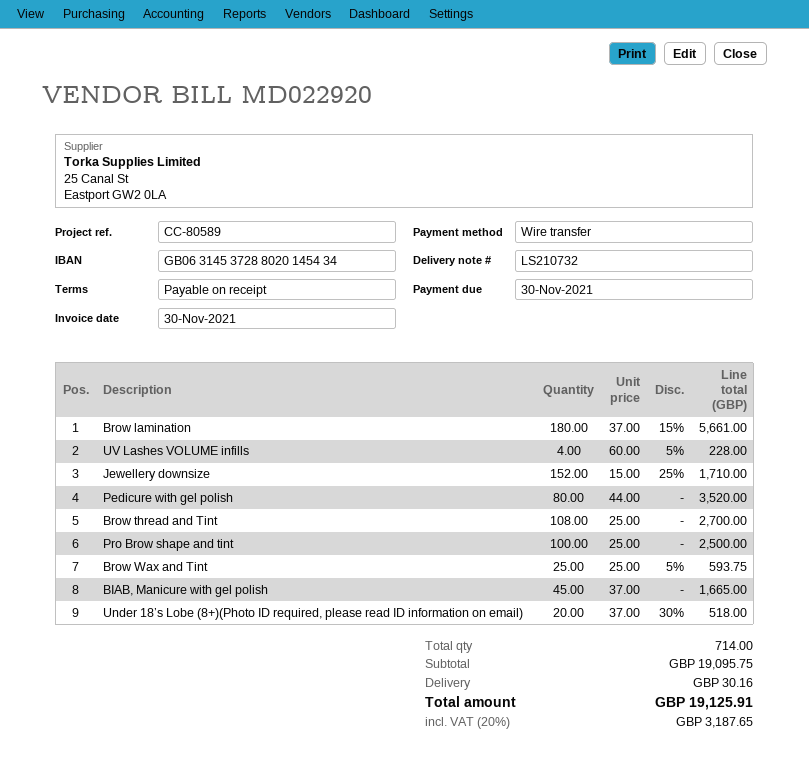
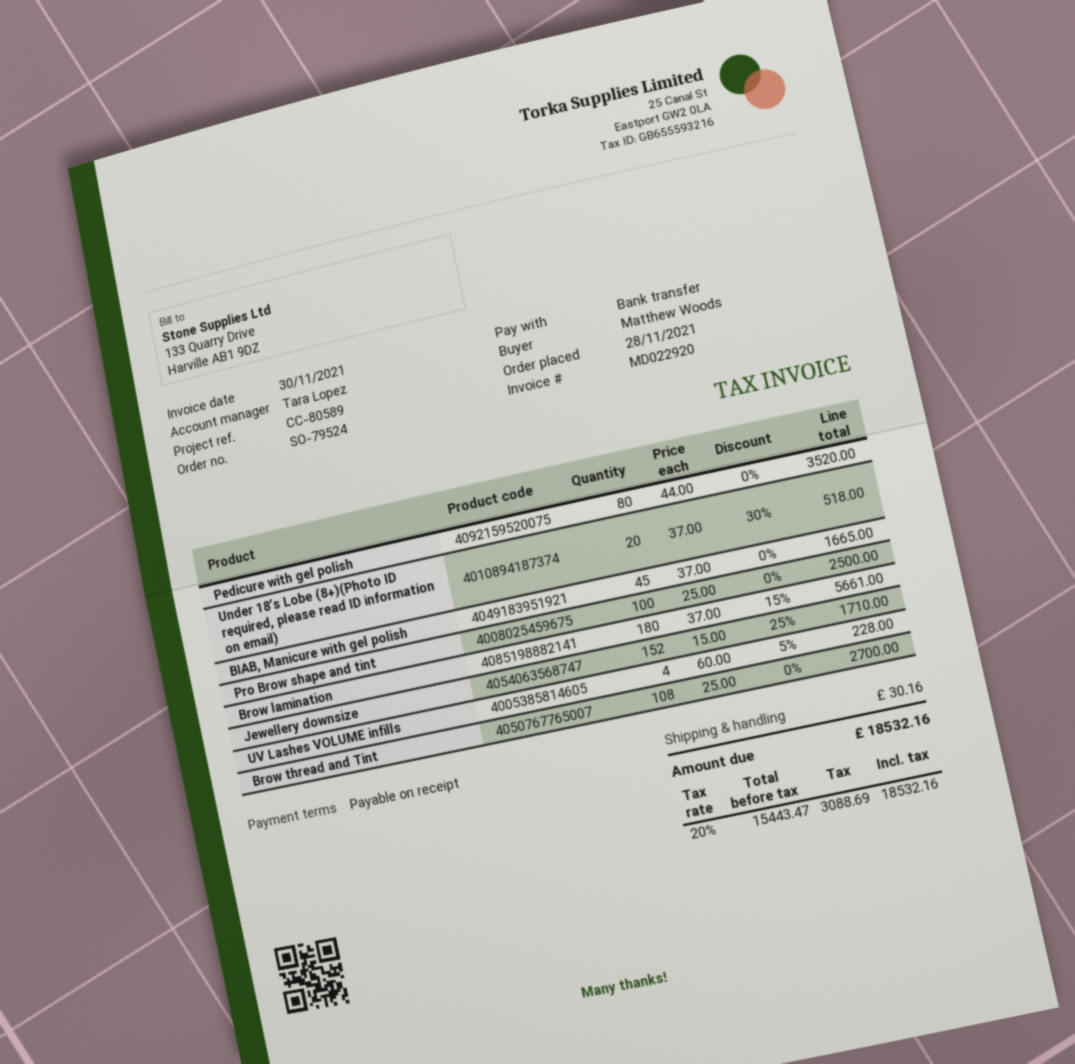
Brow Wax and Tint: 25 x 25.00 - 5% = 593.75 -> none
tax: 20% = 3187.65 -> 20% = 3088.69
total: 19125.91 -> 18532.16

